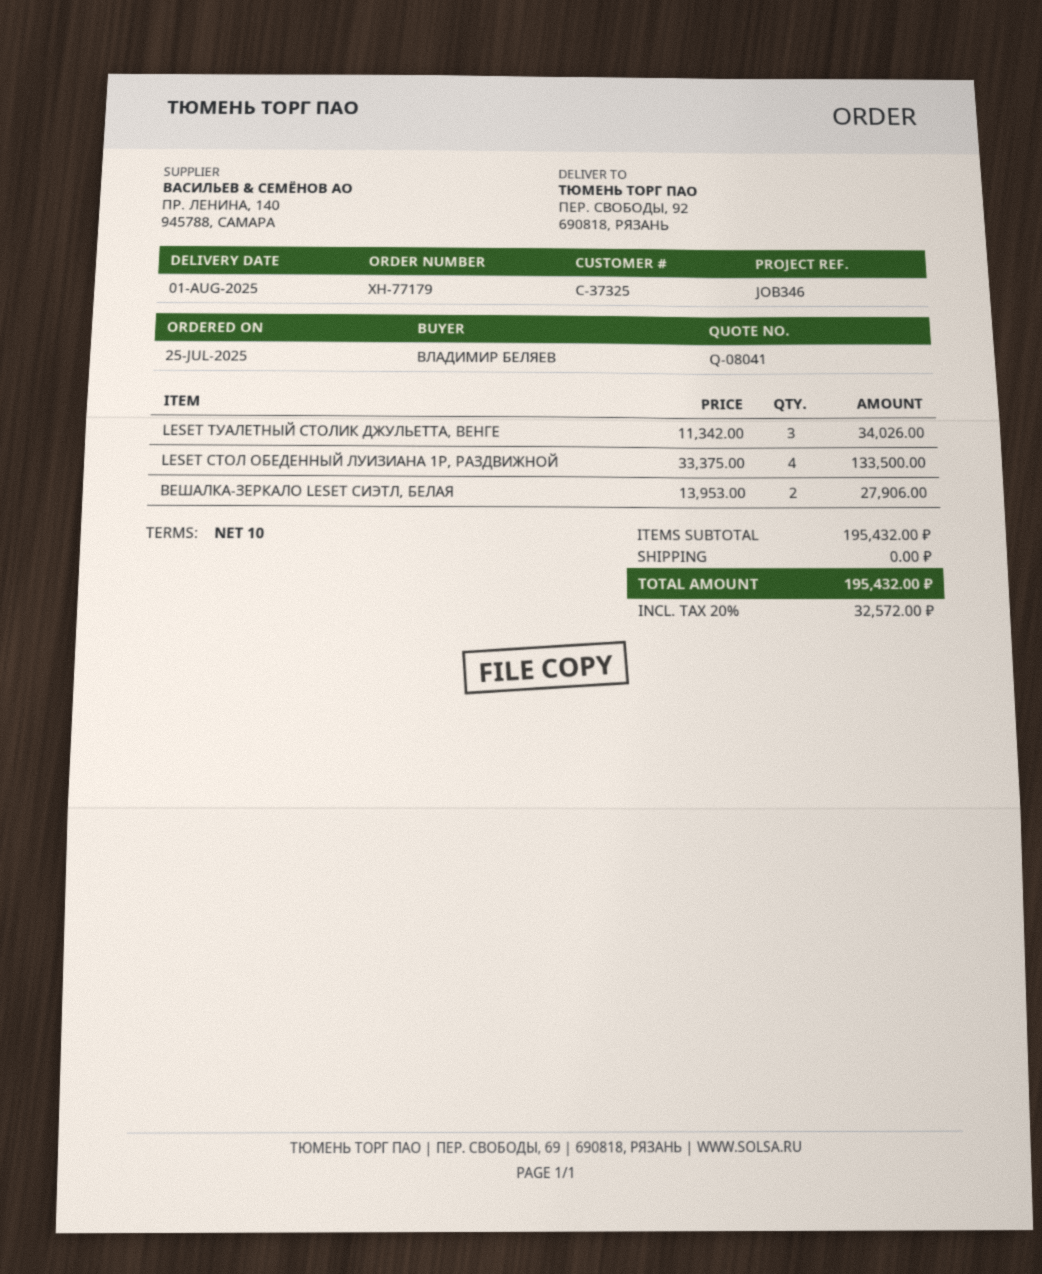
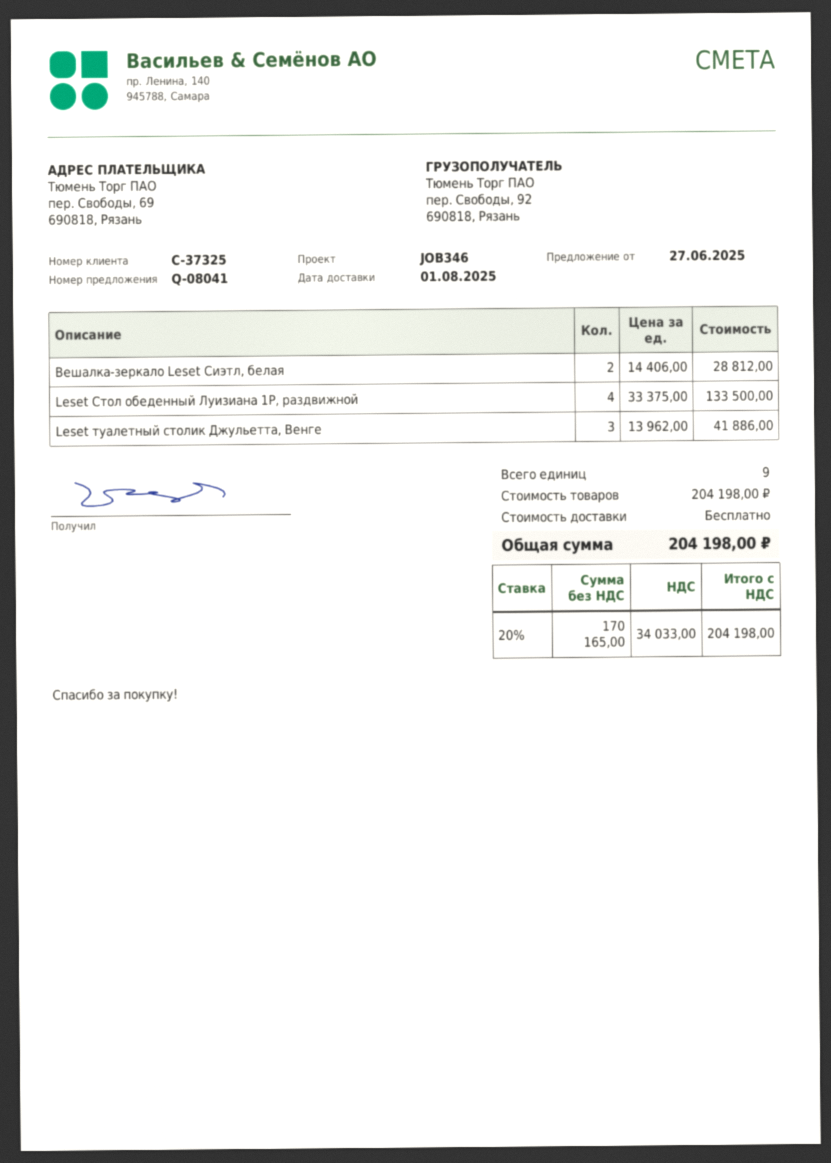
LESET ТУАЛЕТНЫЙ СТОЛИК ДЖУЛЬЕТТА, ВЕНГЕ: 3 x 11342.00 = 34026.00 -> 3 x 13962.00 = 41886.00
ВЕШАЛКА-ЗЕРКАЛО LESET СИЭТЛ, БЕЛАЯ: 2 x 13953.00 = 27906.00 -> 2 x 14406.00 = 28812.00
subtotal: 195432.00 -> 204198.00
tax: 20% = 32572.00 -> 20% = 34033.00
total: 195432.00 -> 204198.00

